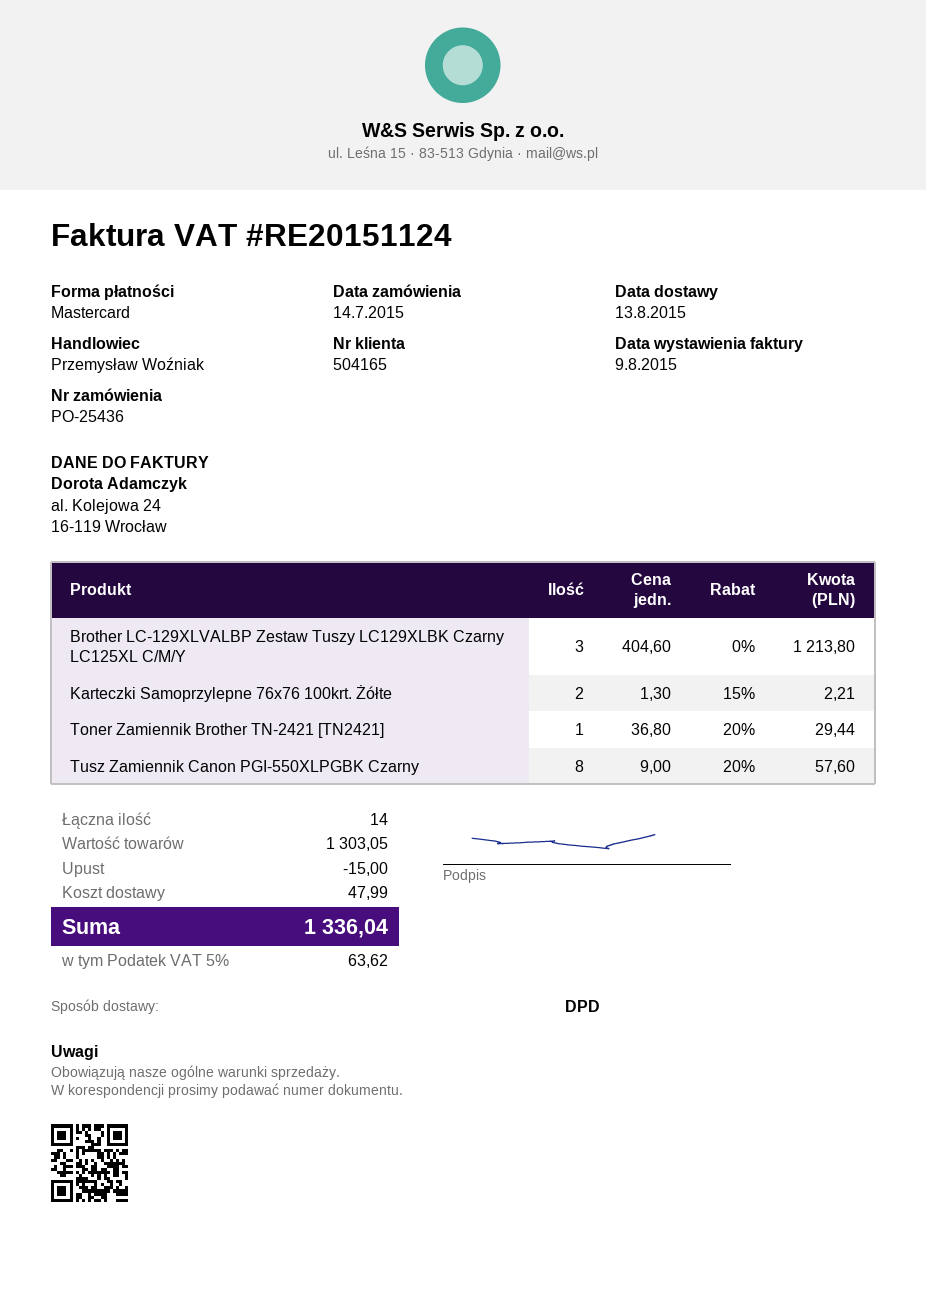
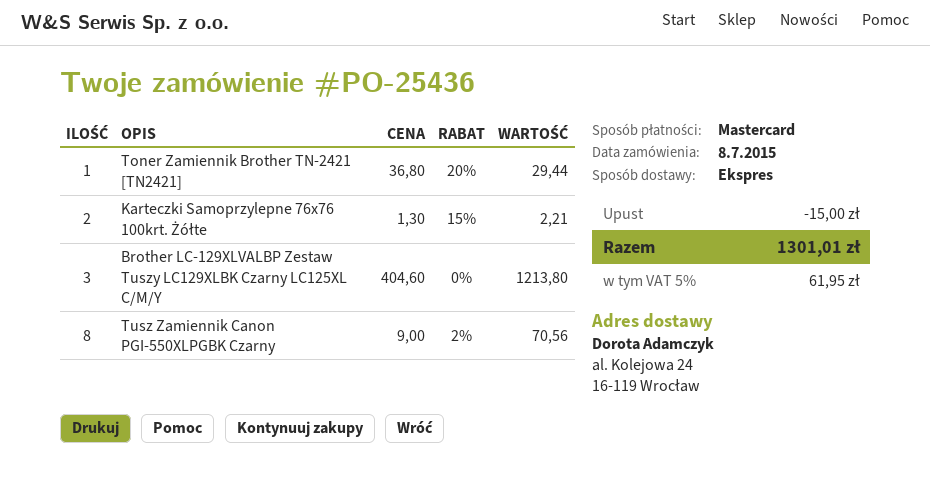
order date: 2015-07-14 -> 2015-07-08
shipping method: DPD -> express
Tusz Zamiennik Canon PGI-550XLPGBK Czarny: 8 x 9.00 - 20% = 57.60 -> 8 x 9.00 - 2% = 70.56
shipping: 47.99 -> none
tax: 5% = 63.62 -> 5% = 61.95
total: 1336.04 -> 1301.01

